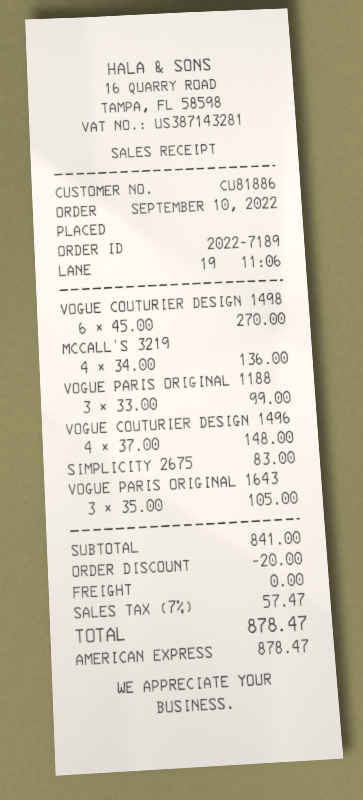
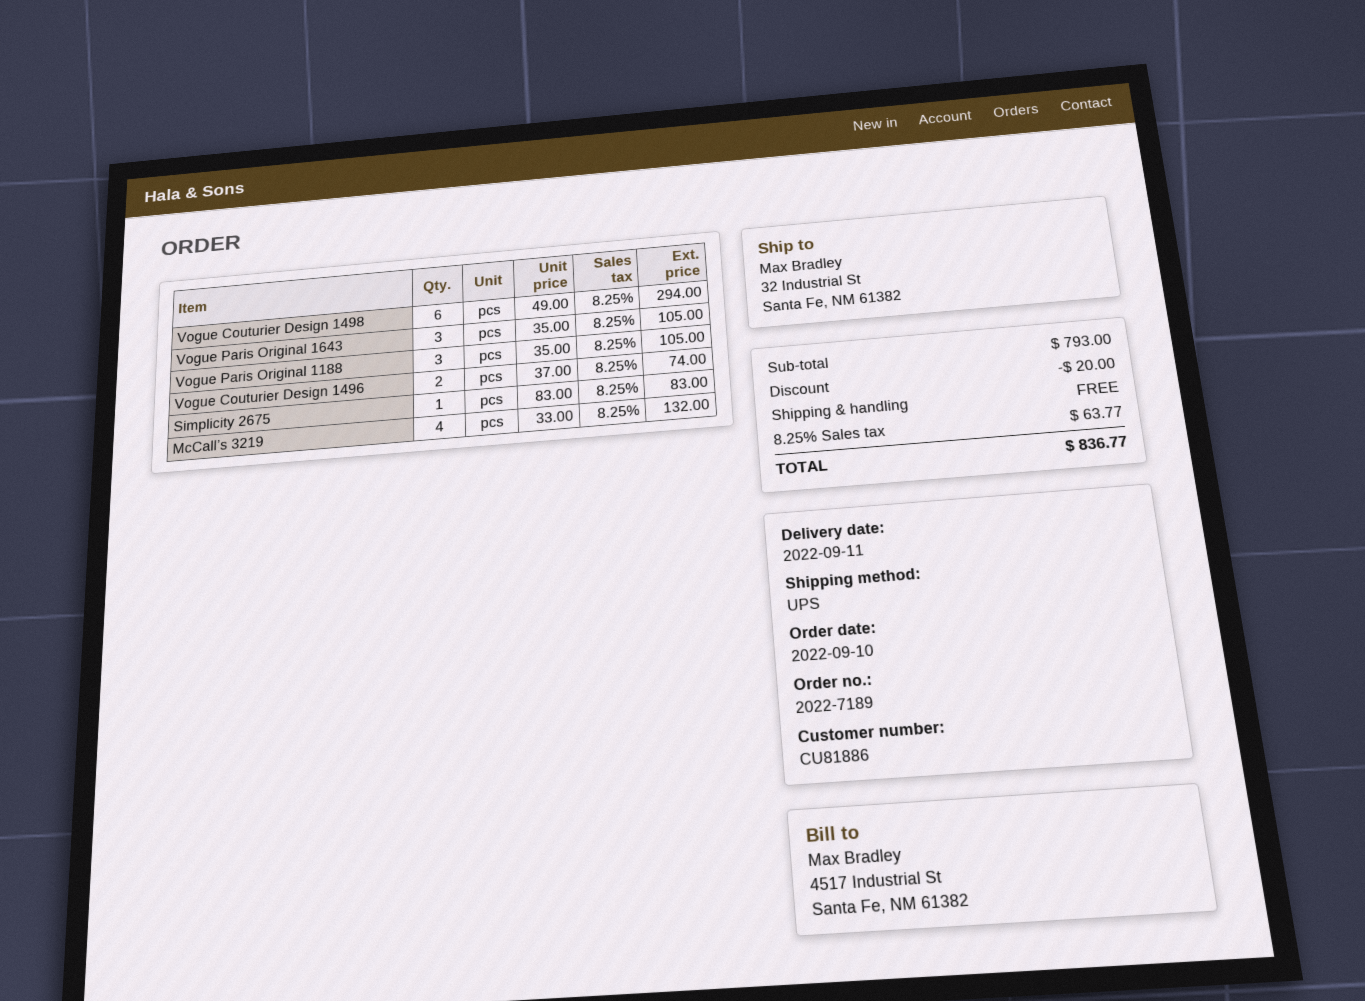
VOGUE COUTURIER DESIGN 1498: 6 x 45.00 = 270.00 -> 6 x 49.00 = 294.00
MCCALL’S 3219: 4 x 34.00 = 136.00 -> 4 x 33.00 = 132.00
VOGUE PARIS ORIGINAL 1188: 3 x 33.00 = 99.00 -> 3 x 35.00 = 105.00
VOGUE COUTURIER DESIGN 1496: 4 x 37.00 = 148.00 -> 2 x 37.00 = 74.00
subtotal: 841.00 -> 793.00
tax: 7% = 57.47 -> 8.25% = 63.77
total: 878.47 -> 836.77

